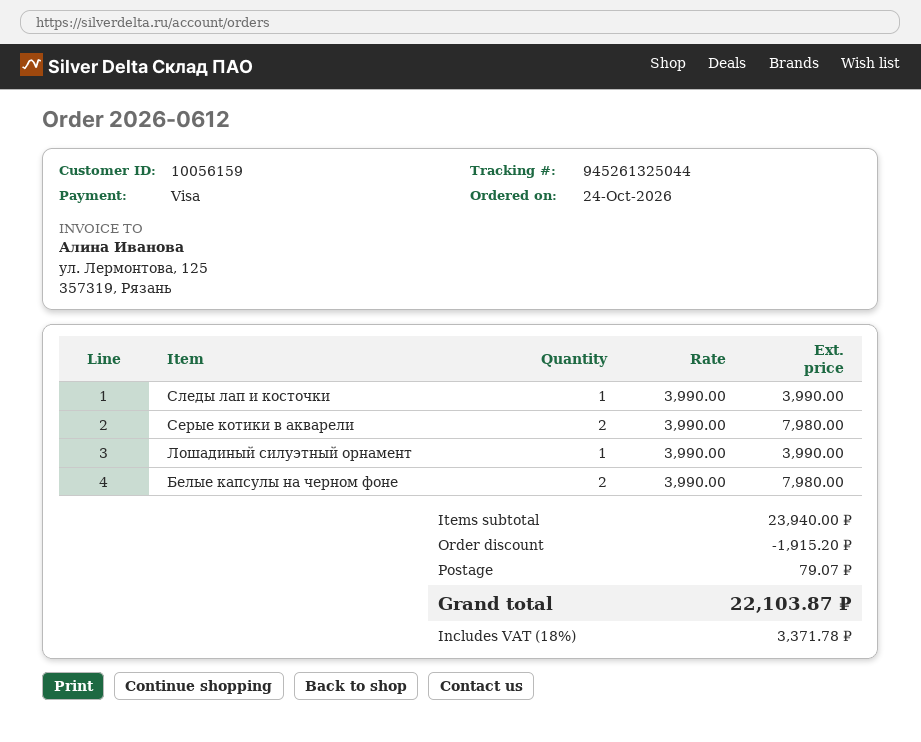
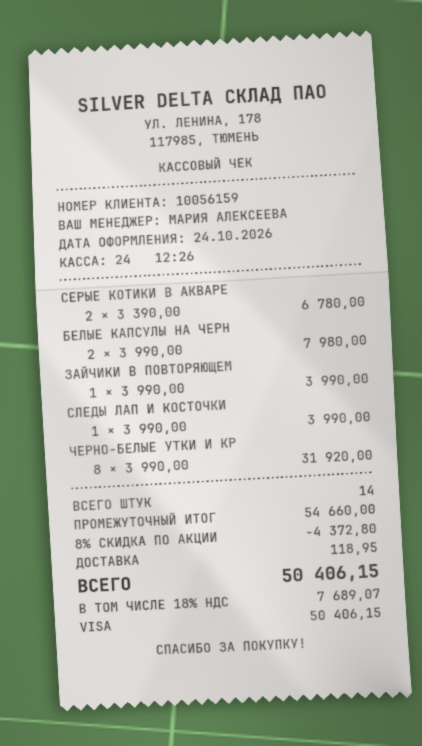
Серые котики в акварели: 2 x 3990.00 = 7980.00 -> 2 x 3390.00 = 6780.00
Лошадиный силуэтный орнамент: 1 x 3990.00 = 3990.00 -> none
ЗАЙЧИКИ В ПОВТОРЯЮЩЕМ: none -> 1 x 3990.00 = 3990.00
ЧЕРНО-БЕЛЫЕ УТКИ И КР: none -> 8 x 3990.00 = 31920.00
subtotal: 23940.00 -> 54660.00
discount: 1915.20 -> 4372.80
shipping: 79.07 -> 118.95
tax: 18% = 3371.78 -> 18% = 7689.07
total: 22103.87 -> 50406.15

